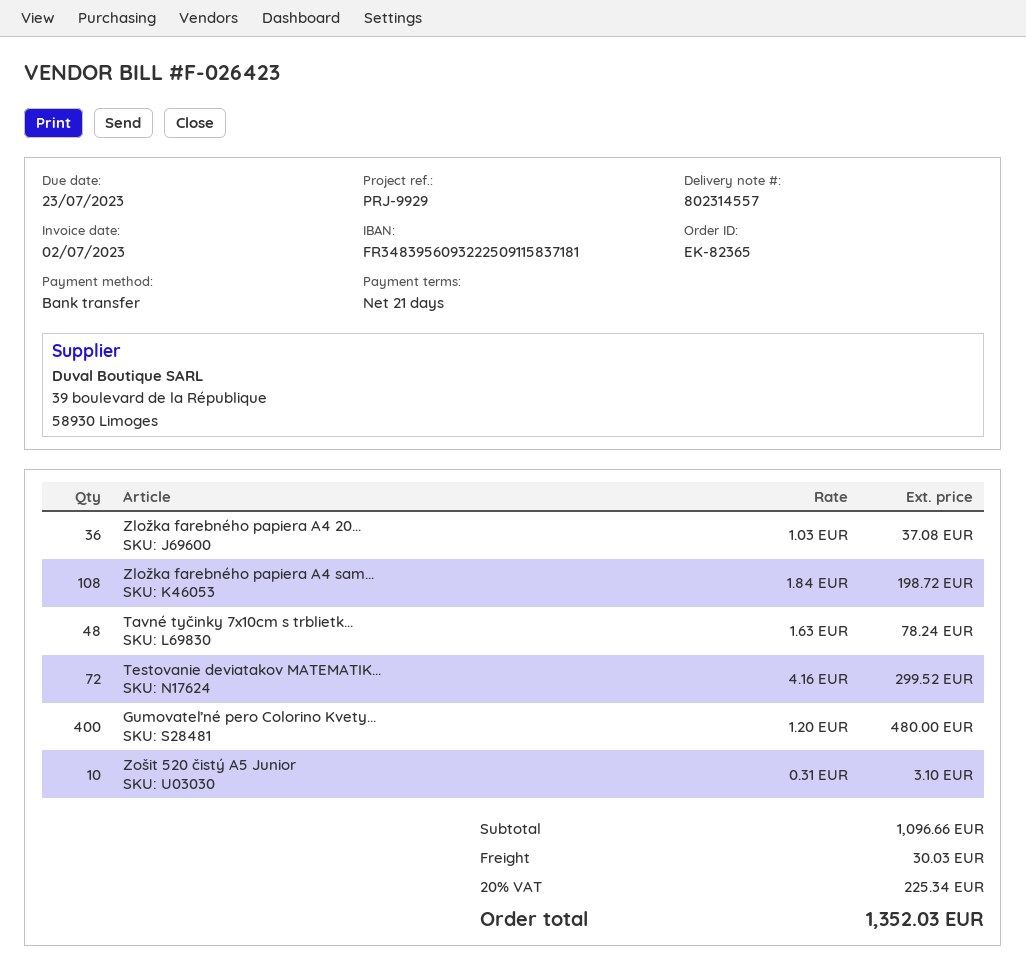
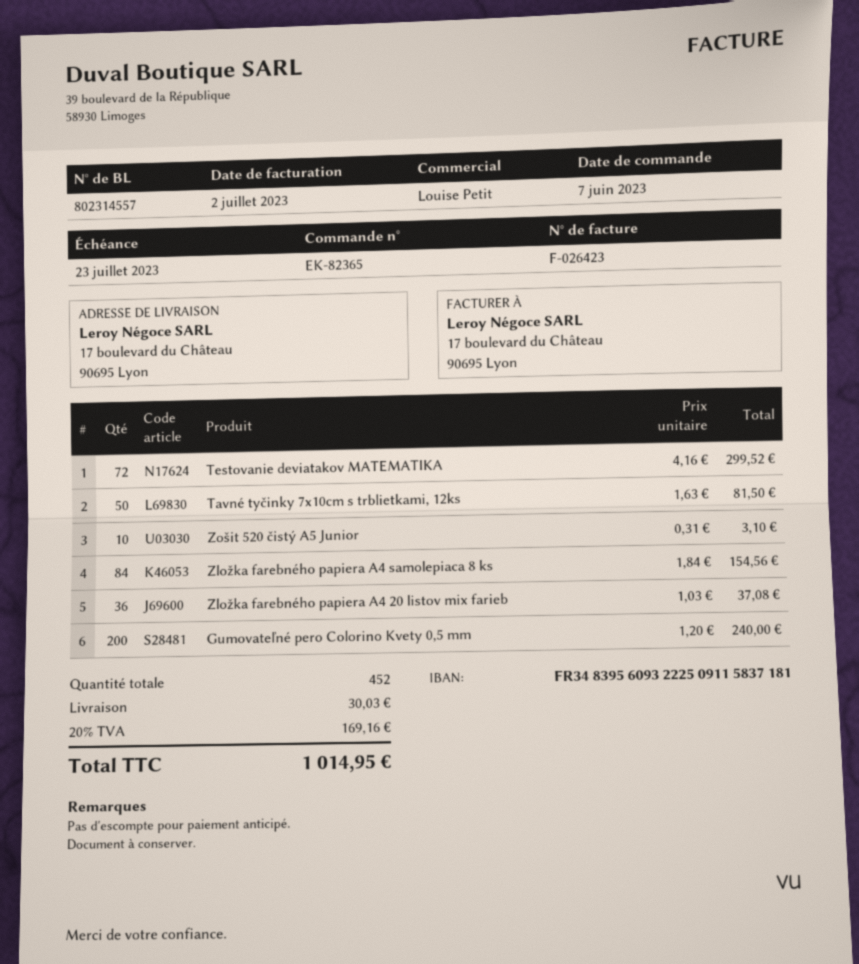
Zložka farebného papiera A4 sam...: 108 x 1.84 = 198.72 -> 84 x 1.84 = 154.56
Tavné tyčinky 7x10cm s trblietk...: 48 x 1.63 = 78.24 -> 50 x 1.63 = 81.50
Gumovateľné pero Colorino Kvety...: 400 x 1.20 = 480.00 -> 200 x 1.20 = 240.00
tax: 20% = 225.34 -> 20% = 169.16
total: 1352.03 -> 1014.95

